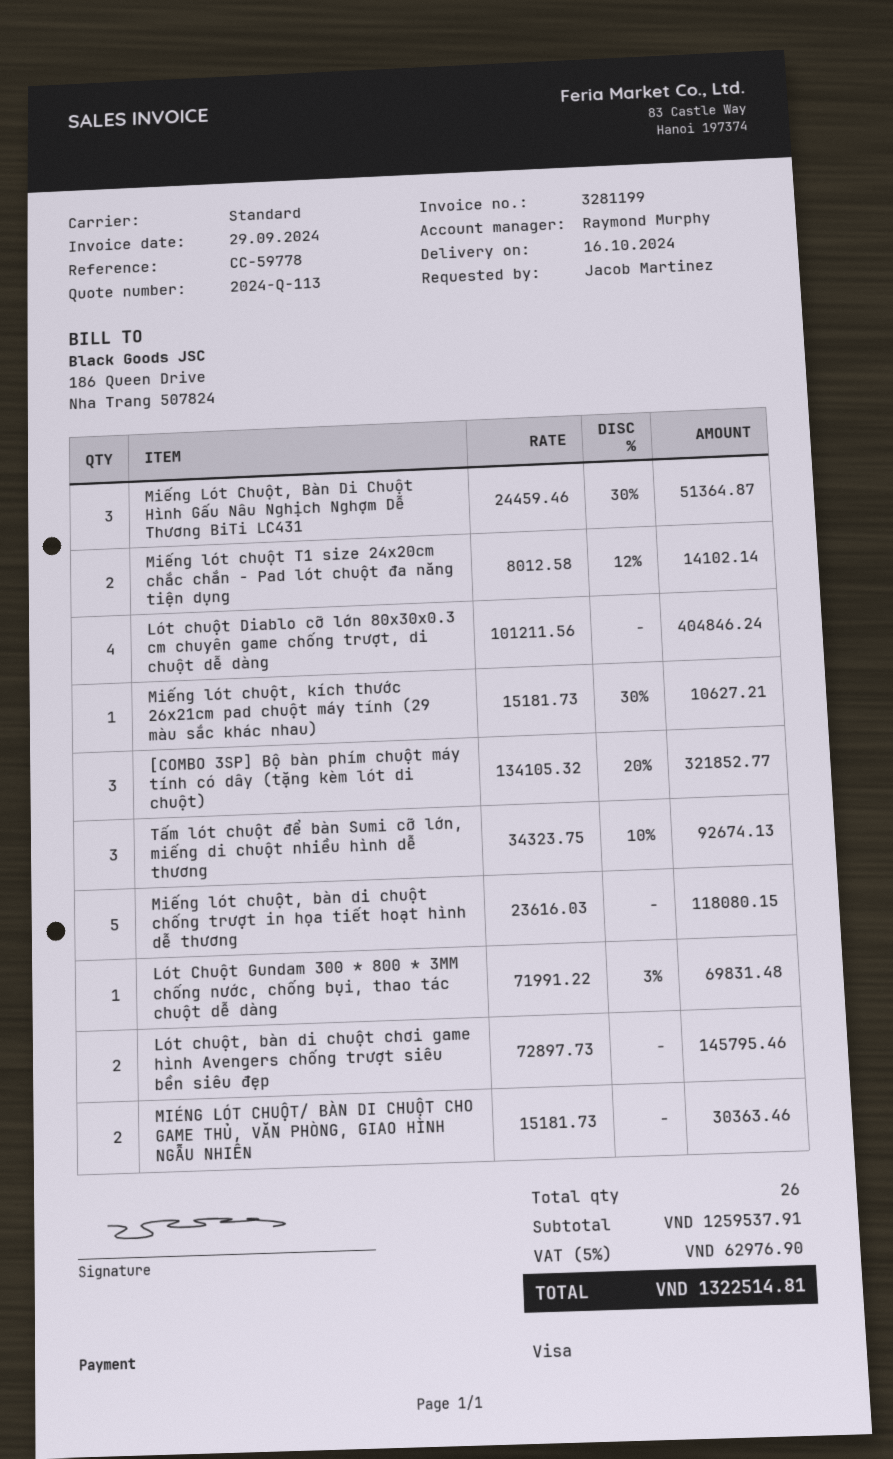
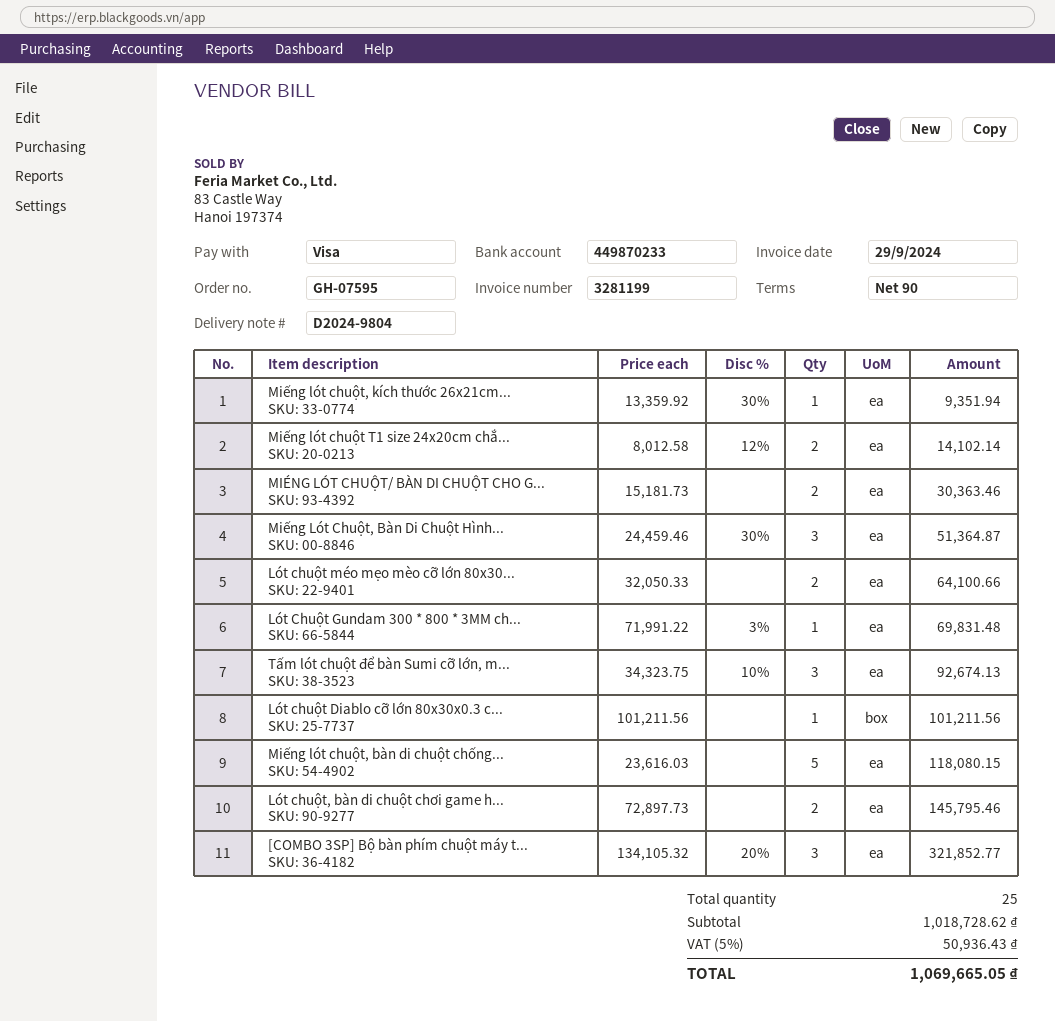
Lót chuột Diablo cỡ lớn 80x30x0.3 cm chuyên game chống trượt, di chuột dễ dàng: 4 x 101211.56 = 404846.24 -> 1 x 101211.56 = 101211.56
Miếng lót chuột, kích thước 26x21cm pad chuột máy tính (29 màu sắc khác nhau): 1 x 15181.73 - 30% = 10627.21 -> 1 x 13359.92 - 30% = 9351.94
Lót chuột méo mẹo mèo cỡ lớn 80x30...: none -> 2 x 32050.33 = 64100.66
total quantity: 26 -> 25
subtotal: 1259537.91 -> 1018728.62
tax: 5% = 62976.90 -> 5% = 50936.43
total: 1322514.81 -> 1069665.05

